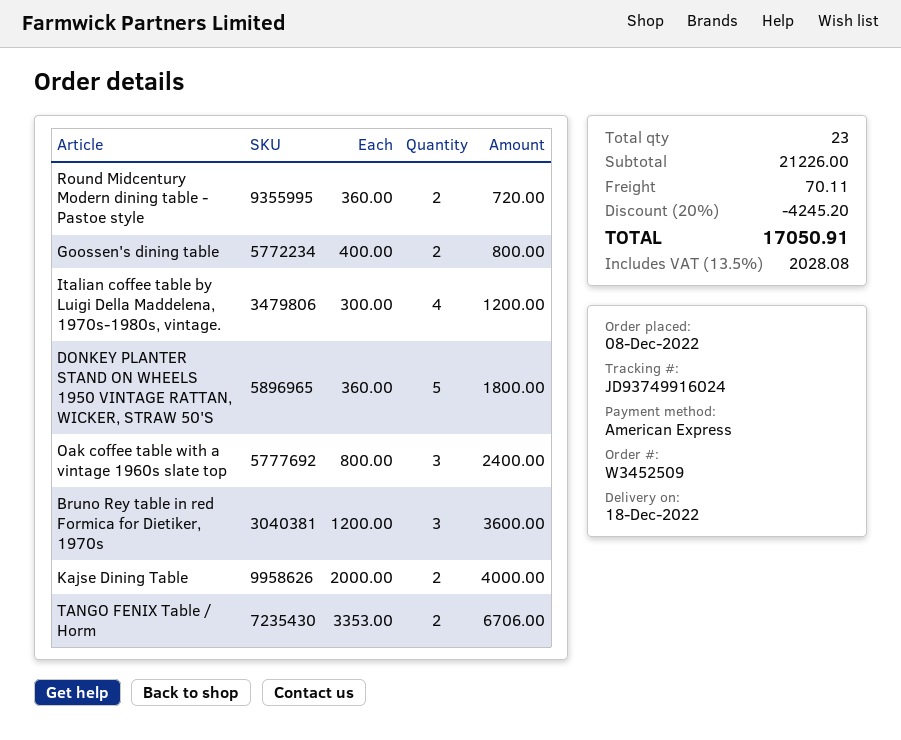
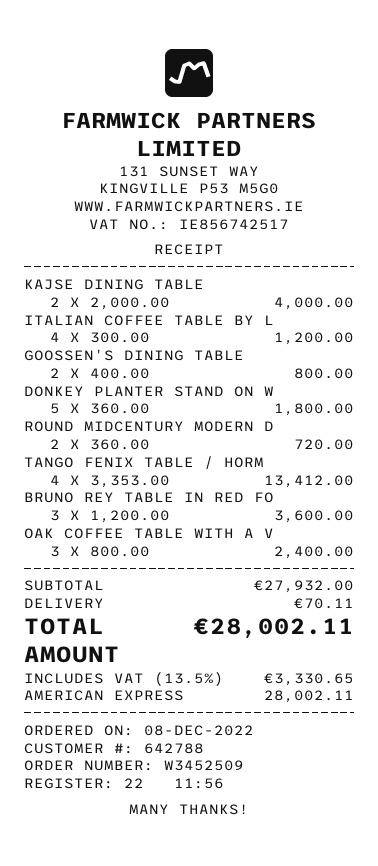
TANGO FENIX Table / Horm: 2 x 3353.00 = 6706.00 -> 4 x 3353.00 = 13412.00
subtotal: 21226.00 -> 27932.00
discount: 20% = 4245.20 -> none
tax: 13.5% = 2028.08 -> 13.5% = 3330.65
total: 17050.91 -> 28002.11

